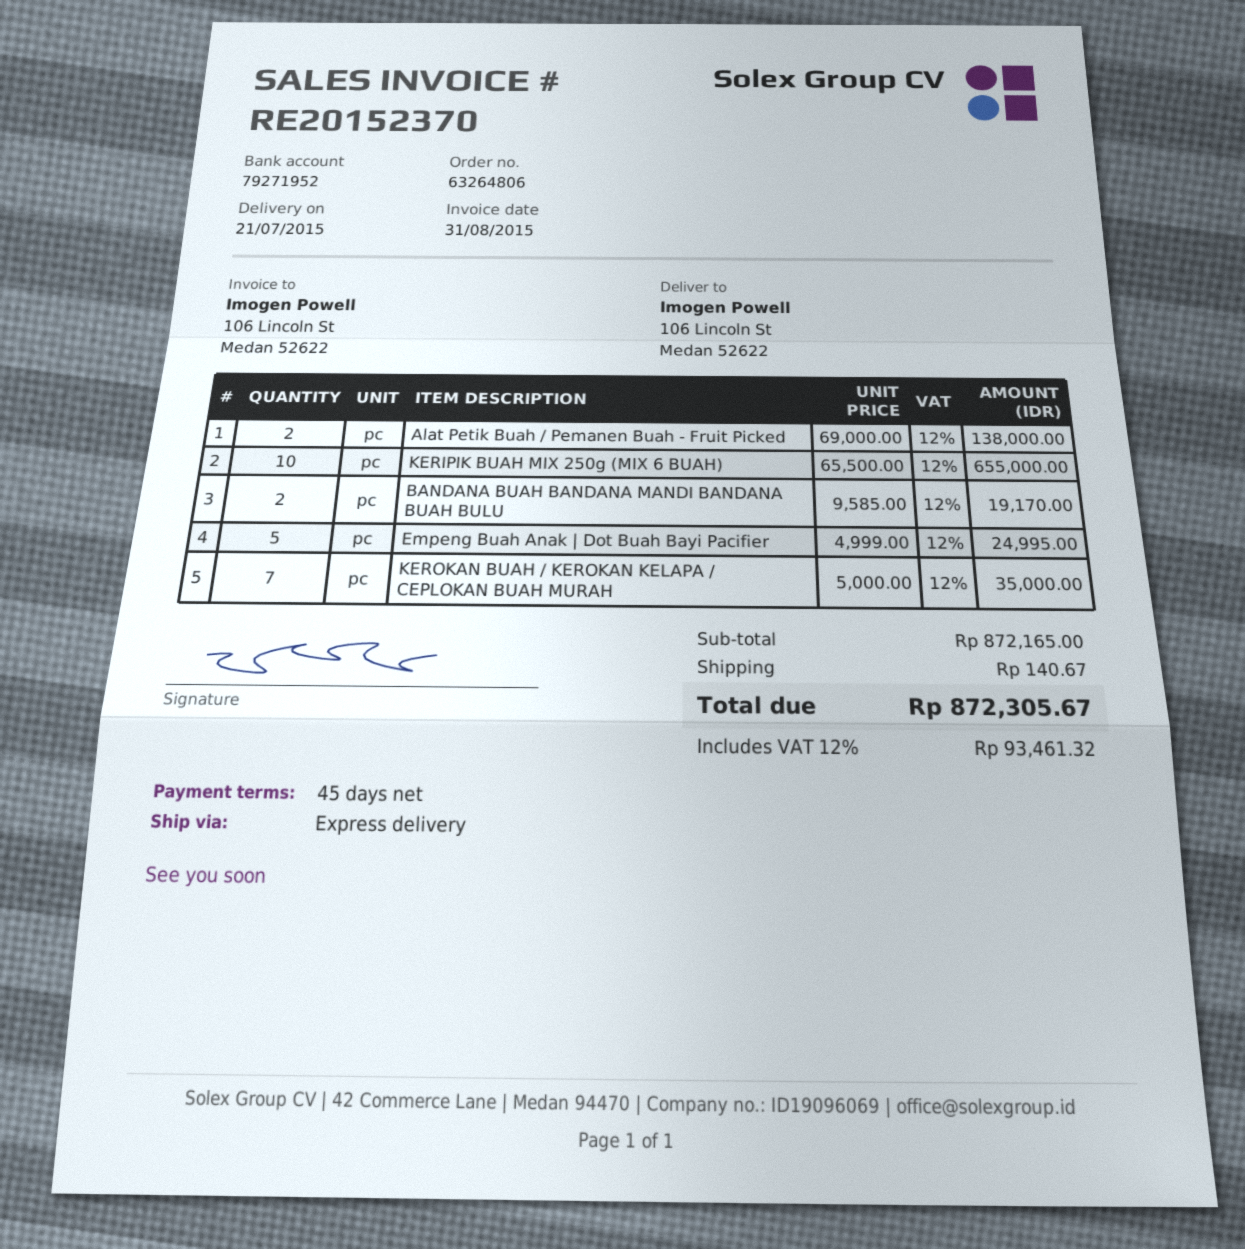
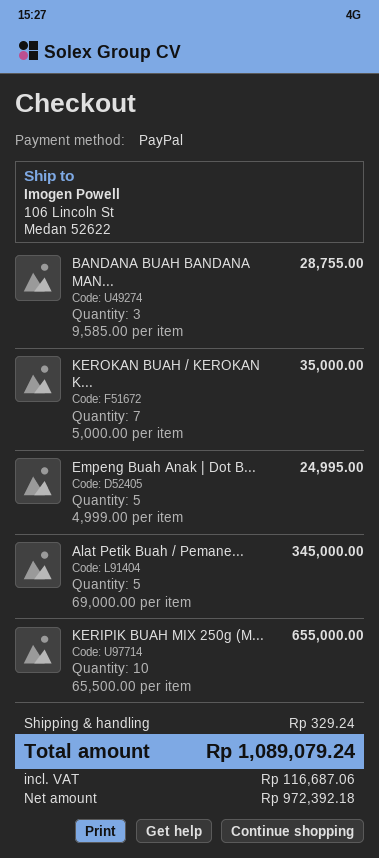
Alat Petik Buah / Pemanen Buah - Fruit Picked: 2 x 69000.00 = 138000.00 -> 5 x 69000.00 = 345000.00
BANDANA BUAH BANDANA MANDI BANDANA BUAH BULU: 2 x 9585.00 = 19170.00 -> 3 x 9585.00 = 28755.00
shipping: 140.67 -> 329.24
tax: 93461.32 -> 116687.06
total: 872305.67 -> 1089079.24

